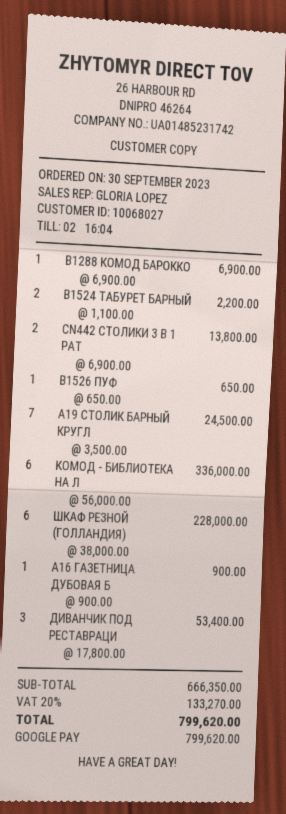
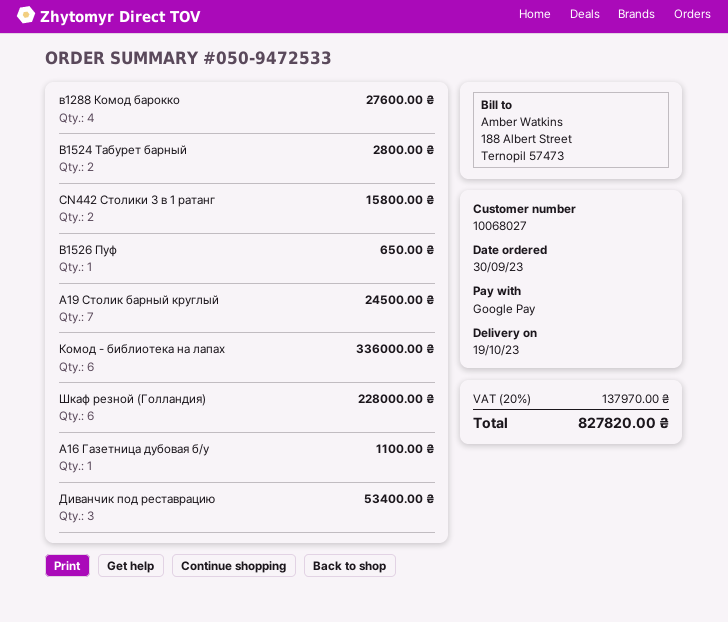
В1288 КОМОД БАРОККО: 1 for 6900.00 -> 4 for 27600.00
В1524 ТАБУРЕТ БАРНЫЙ: 2 for 2200.00 -> 2 for 2800.00
CN442 СТОЛИКИ 3 В 1 РАТ: 2 for 13800.00 -> 2 for 15800.00
А16 ГАЗЕТНИЦА ДУБОВАЯ Б: 1 for 900.00 -> 1 for 1100.00
tax: 20% = 133270.00 -> 20% = 137970.00
total: 799620.00 -> 827820.00

